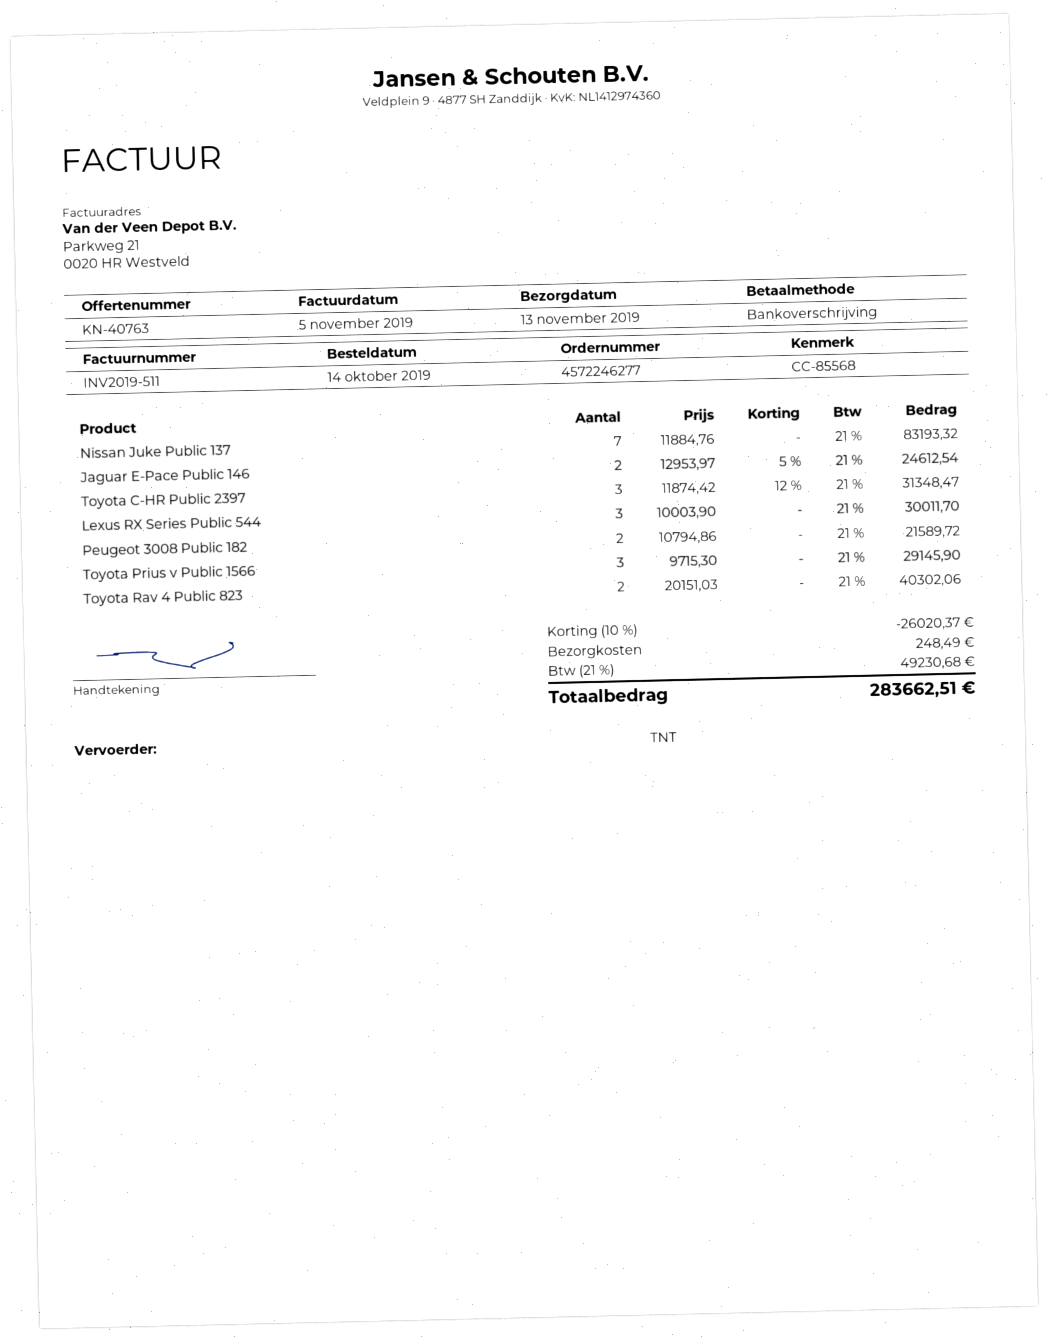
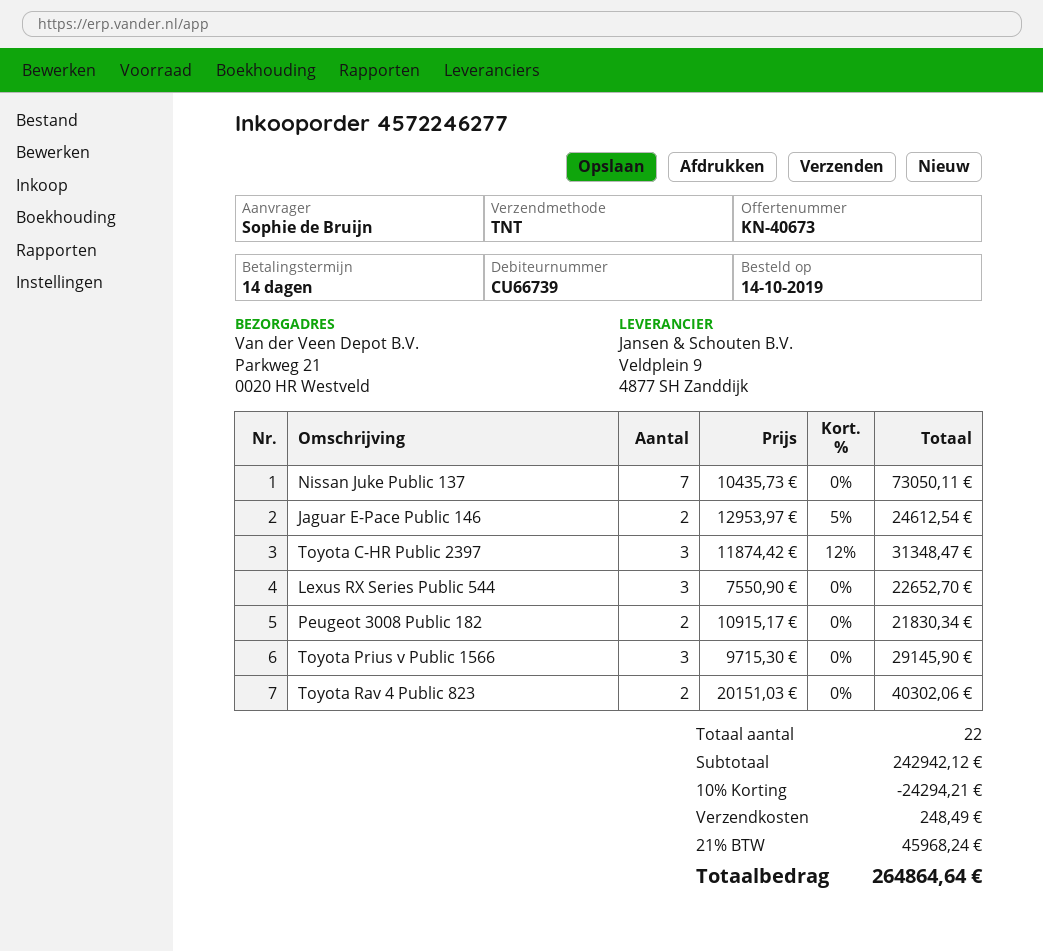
quote number: KN-40763 -> KN-40673
Nissan Juke Public 137: 7 x 11884.76 = 83193.32 -> 7 x 10435.73 = 73050.11
Lexus RX Series Public 544: 3 x 10003.90 = 30011.70 -> 3 x 7550.90 = 22652.70
Peugeot 3008 Public 182: 2 x 10794.86 = 21589.72 -> 2 x 10915.17 = 21830.34
discount: 10% = 26020.37 -> 10% = 24294.21
tax: 21% = 49230.68 -> 21% = 45968.24
total: 283662.51 -> 264864.64

